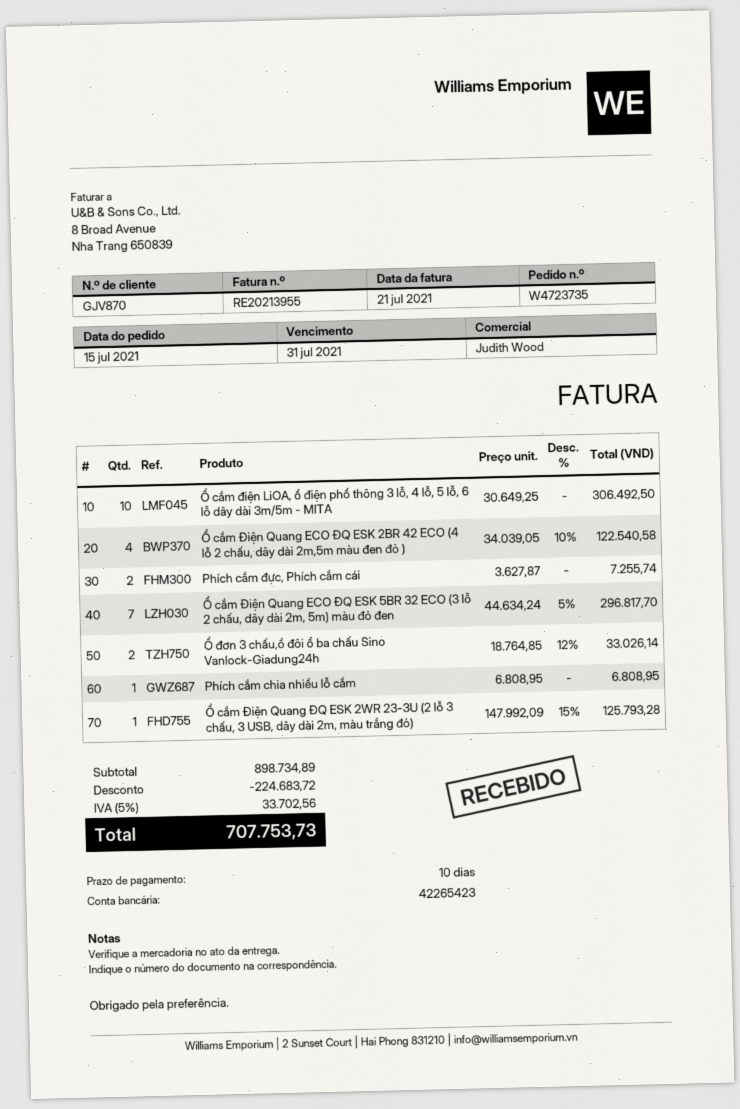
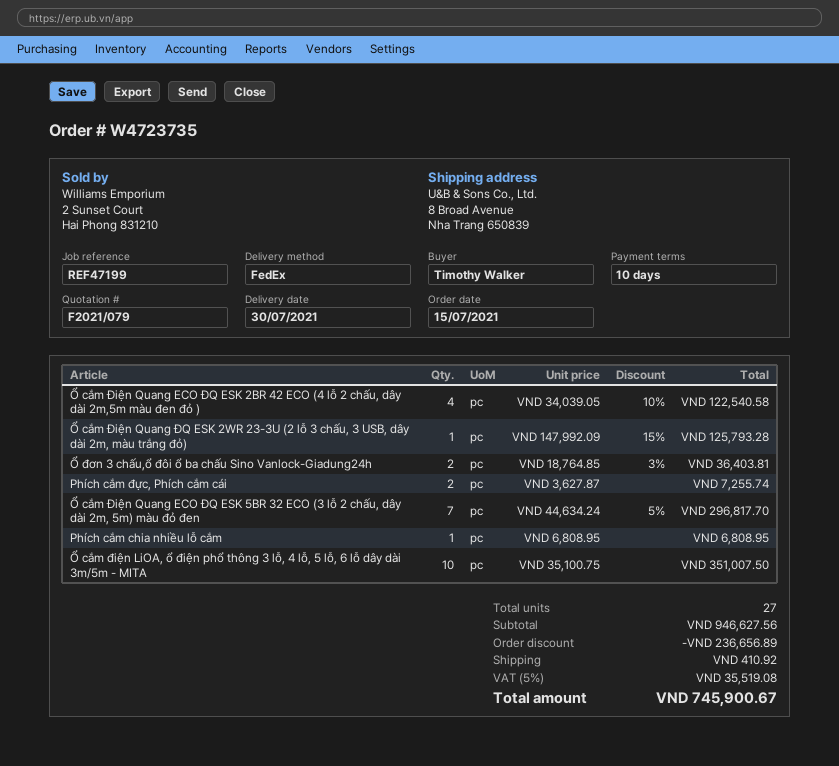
Ổ cắm điện LiOA, ổ điện phổ thông 3 lỗ, 4 lỗ, 5 lỗ, 6 lỗ dây dài 3m/5m - MITA: 10 x 30649.25 = 306492.50 -> 10 x 35100.75 = 351007.50
Ổ đơn 3 chấu,ổ đôi ổ ba chấu Sino Vanlock-Giadung24h: 2 x 18764.85 - 12% = 33026.14 -> 2 x 18764.85 - 3% = 36403.81
subtotal: 898734.89 -> 946627.56
discount: 224683.72 -> 236656.89
shipping: none -> 410.92
tax: 5% = 33702.56 -> 5% = 35519.08
total: 707753.73 -> 745900.67

